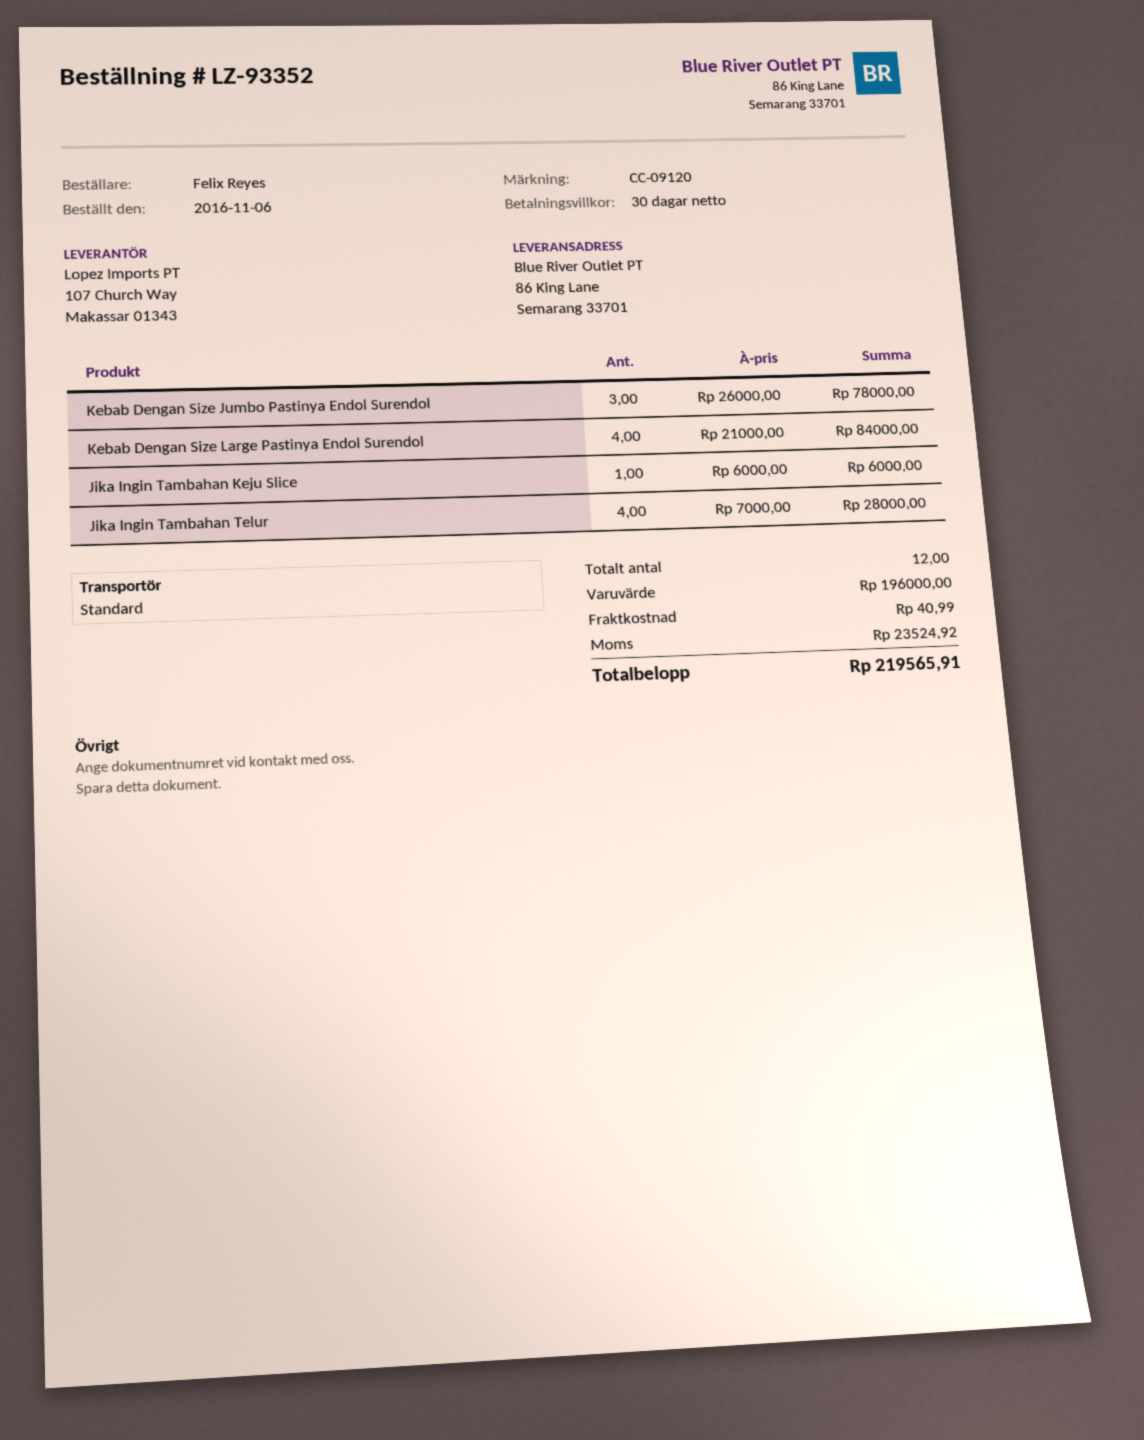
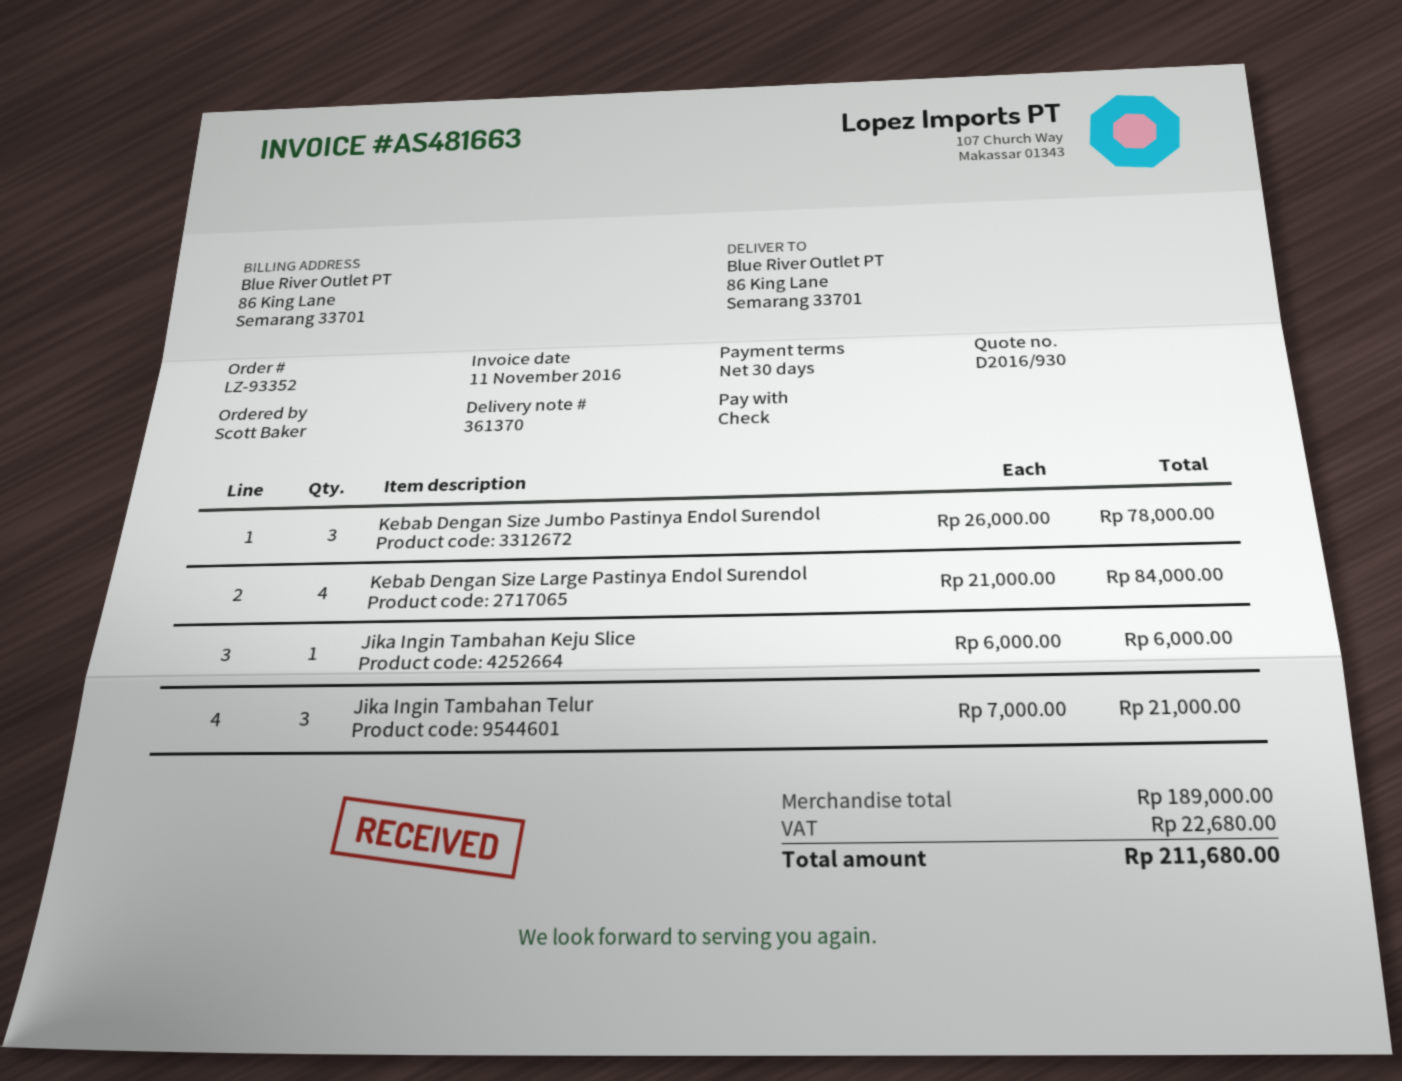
ordered by: Felix Reyes -> Scott Baker
Jika Ingin Tambahan Telur: 4 x 7000.00 = 28000.00 -> 3 x 7000.00 = 21000.00
subtotal: 196000.00 -> 189000.00
shipping: 40.99 -> none
tax: 23524.92 -> 22680.00
total: 219565.91 -> 211680.00

